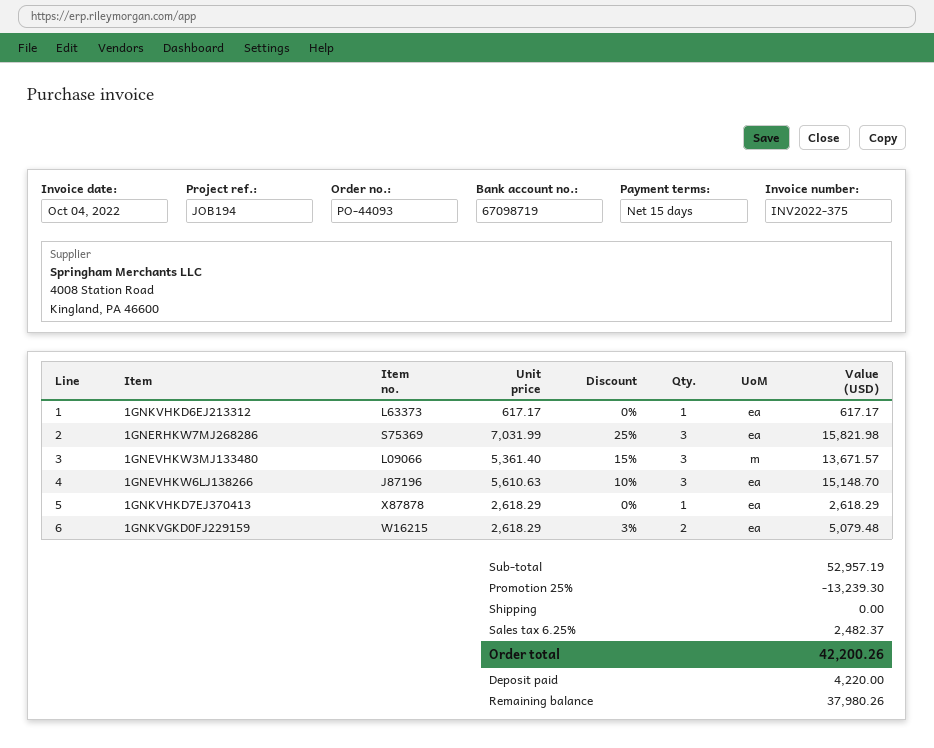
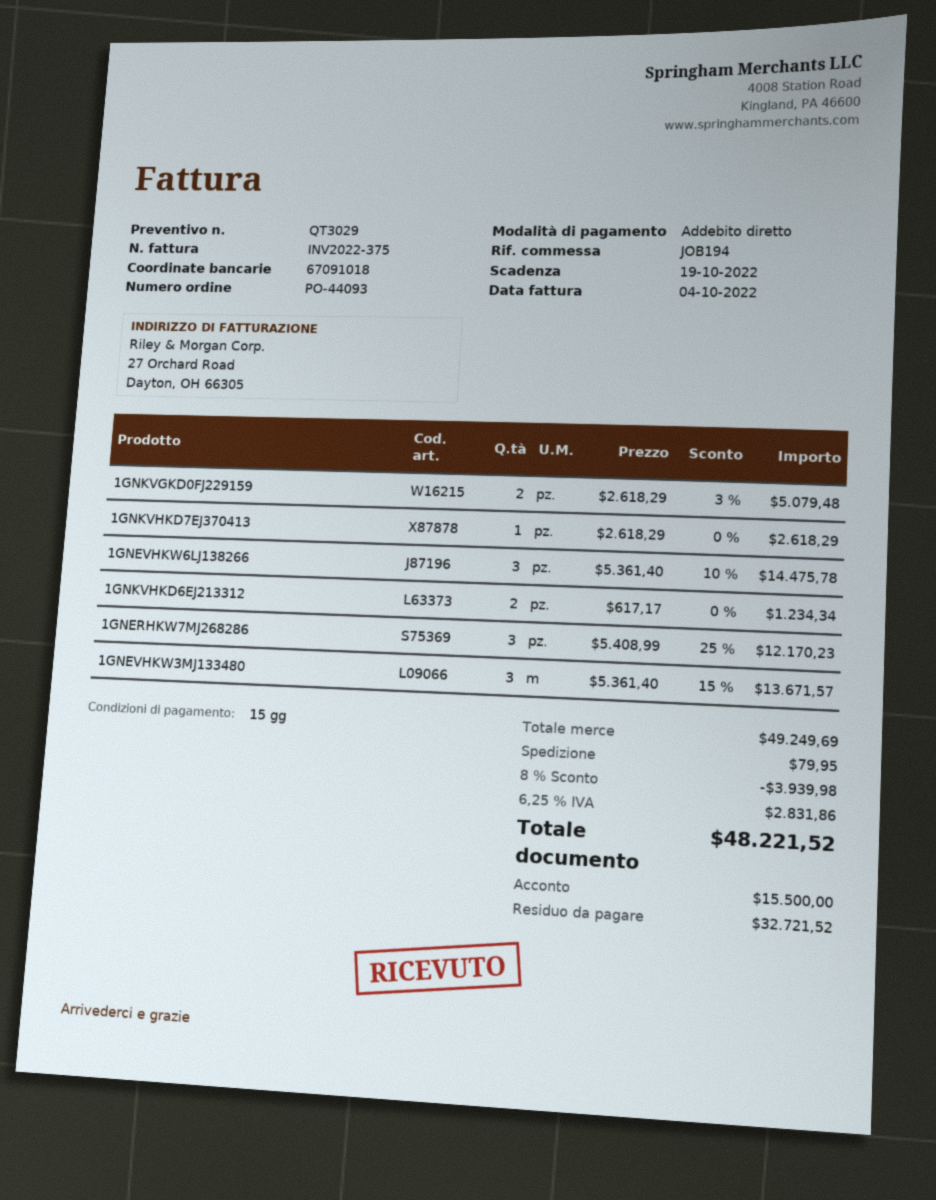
bank account: 67098719 -> 67091018
1GNKVHKD6EJ213312: 1 x 617.17 = 617.17 -> 2 x 617.17 = 1234.34
1GNERHKW7MJ268286: 3 x 7031.99 - 25% = 15821.98 -> 3 x 5408.99 - 25% = 12170.23
1GNEVHKW6LJ138266: 3 x 5610.63 - 10% = 15148.70 -> 3 x 5361.40 - 10% = 14475.78
subtotal: 52957.19 -> 49249.69
discount: 25% = 13239.30 -> 8% = 3939.98
shipping: 0.00 -> 79.95
tax: 6.25% = 2482.37 -> 6.25% = 2831.86
total: 42200.26 -> 48221.52
deposit: 4220.00 -> 15500.00
balance: 37980.26 -> 32721.52

